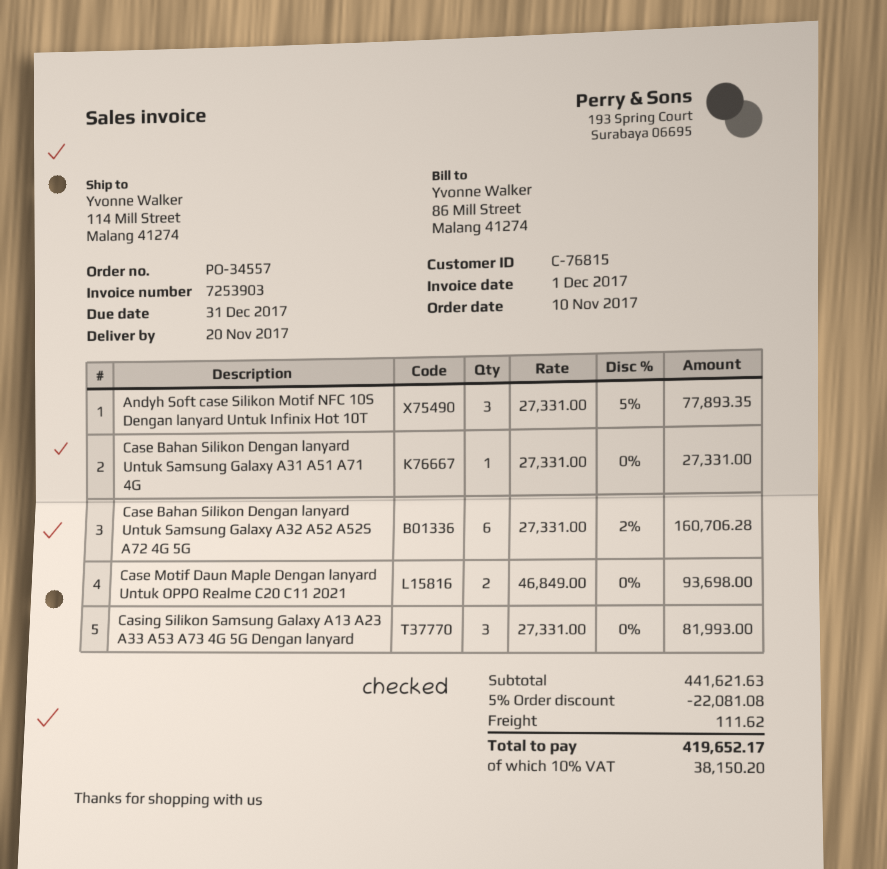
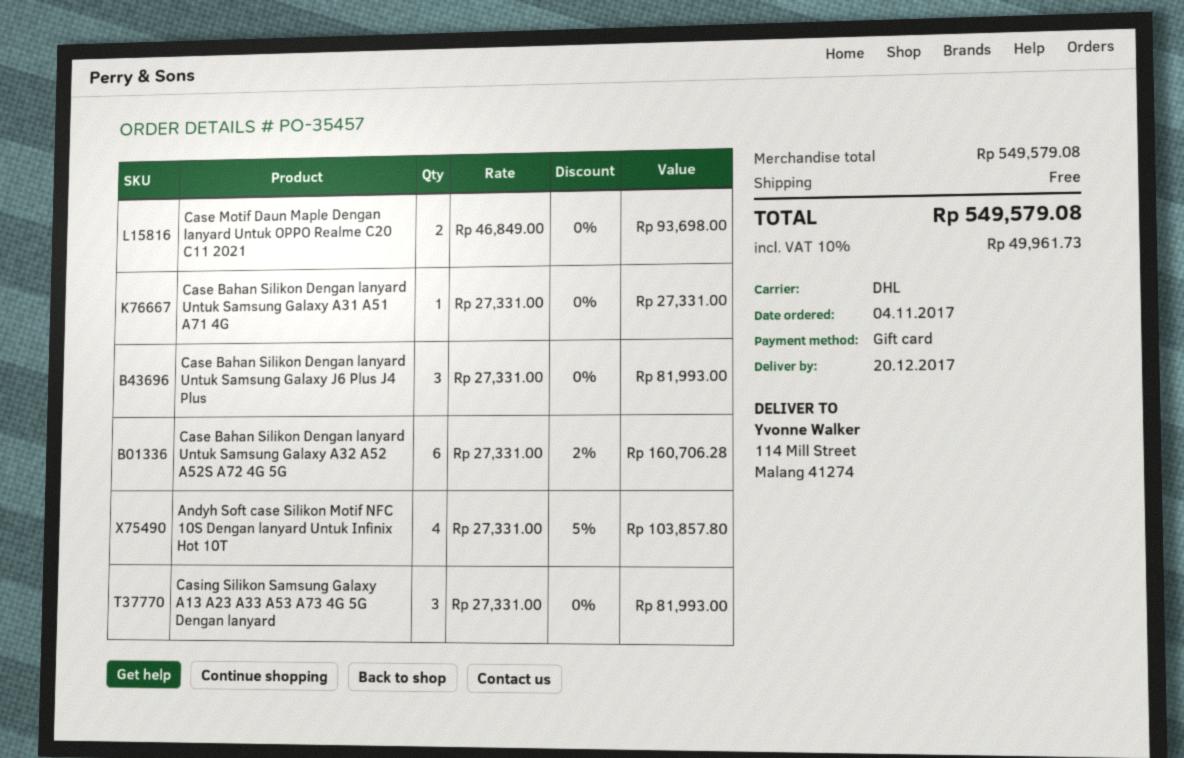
order number: PO-34557 -> PO-35457
order date: 2017-11-10 -> 2017-11-04
delivery date: 2017-11-20 -> 2017-12-20
Andyh Soft case Silikon Motif NFC 10S Dengan lanyard Untuk Infinix Hot 10T: 3 x 27331.00 - 5% = 77893.35 -> 4 x 27331.00 - 5% = 103857.80
Case Bahan Silikon Dengan lanyard Untuk Samsung Galaxy J6 Plus J4 Plus: none -> 3 x 27331.00 = 81993.00
subtotal: 441621.63 -> 549579.08
discount: 5% = 22081.08 -> none
shipping: 111.62 -> 0.00
tax: 10% = 38150.20 -> 10% = 49961.73
total: 419652.17 -> 549579.08

